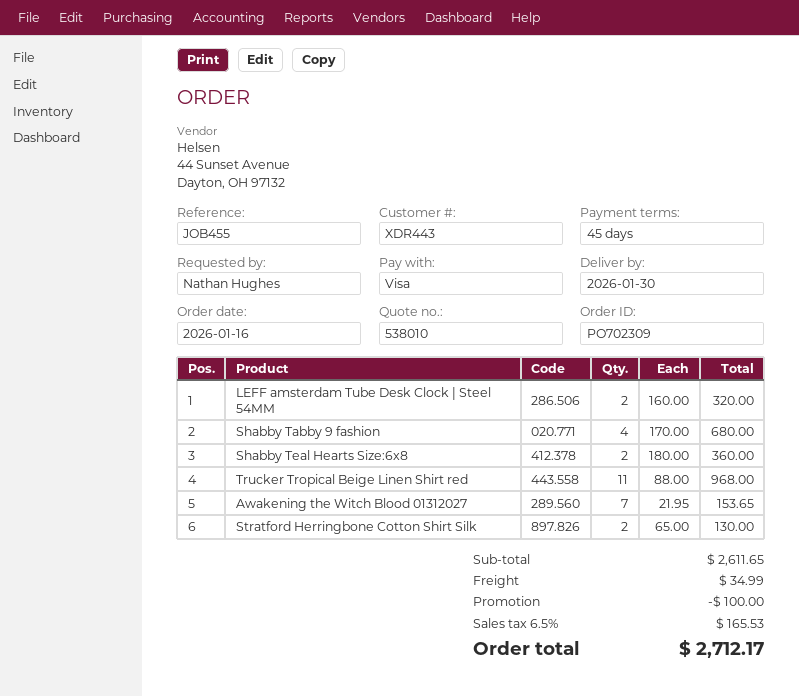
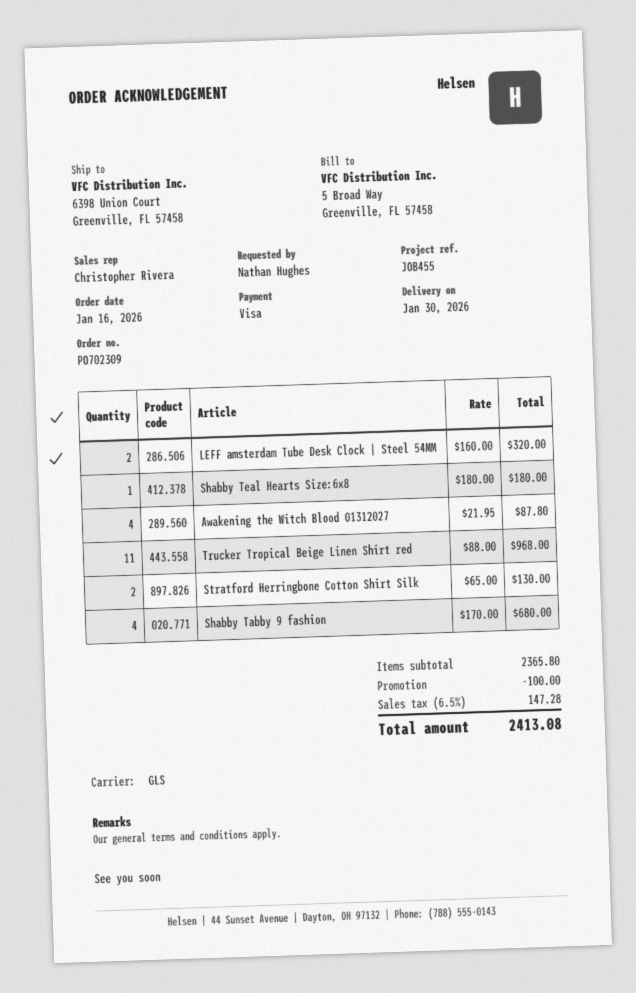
Shabby Teal Hearts Size:6x8: 2 x 180.00 = 360.00 -> 1 x 180.00 = 180.00
Awakening the Witch Blood 01312027: 7 x 21.95 = 153.65 -> 4 x 21.95 = 87.80
subtotal: 2611.65 -> 2365.80
shipping: 34.99 -> none
tax: 6.5% = 165.53 -> 6.5% = 147.28
total: 2712.17 -> 2413.08

